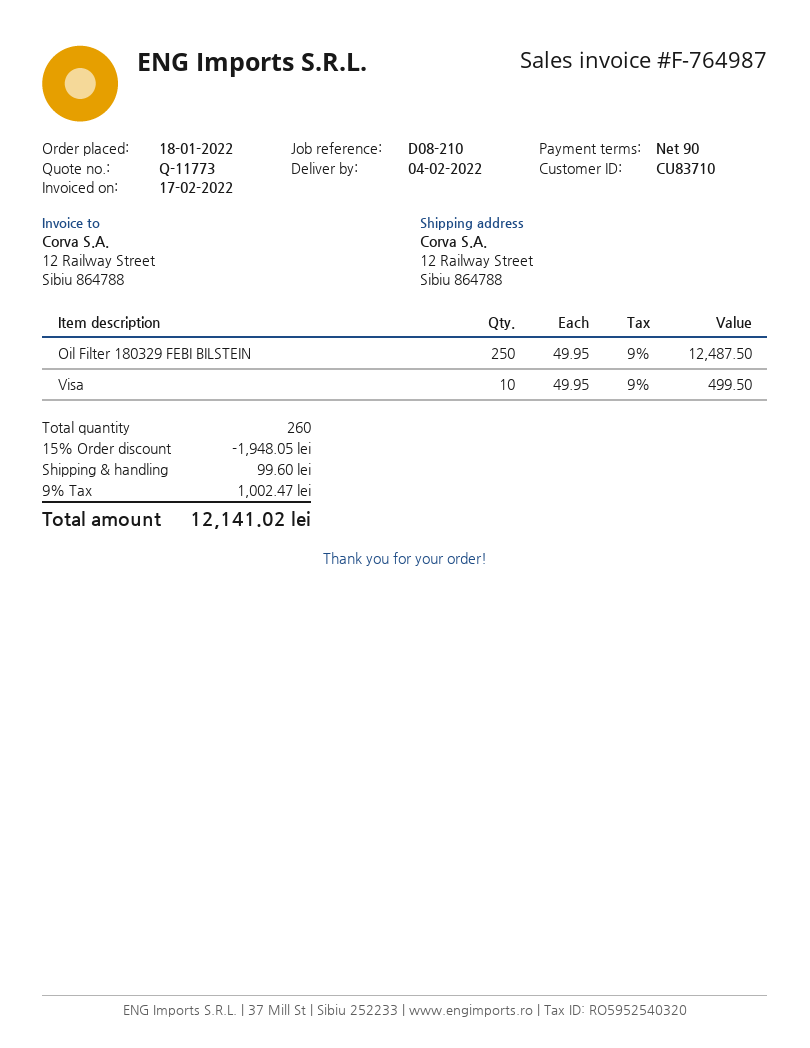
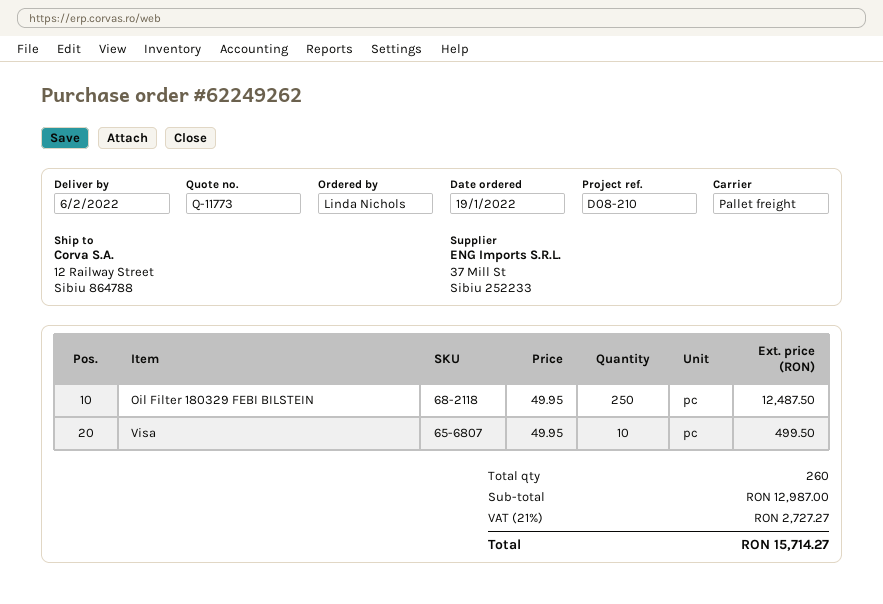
order date: 2022-01-18 -> 2022-01-19
delivery date: 2022-02-04 -> 2022-02-06
discount: 15% = 1948.05 -> none
shipping: 99.60 -> none
tax: 9% = 1002.47 -> 21% = 2727.27
total: 12141.02 -> 15714.27

